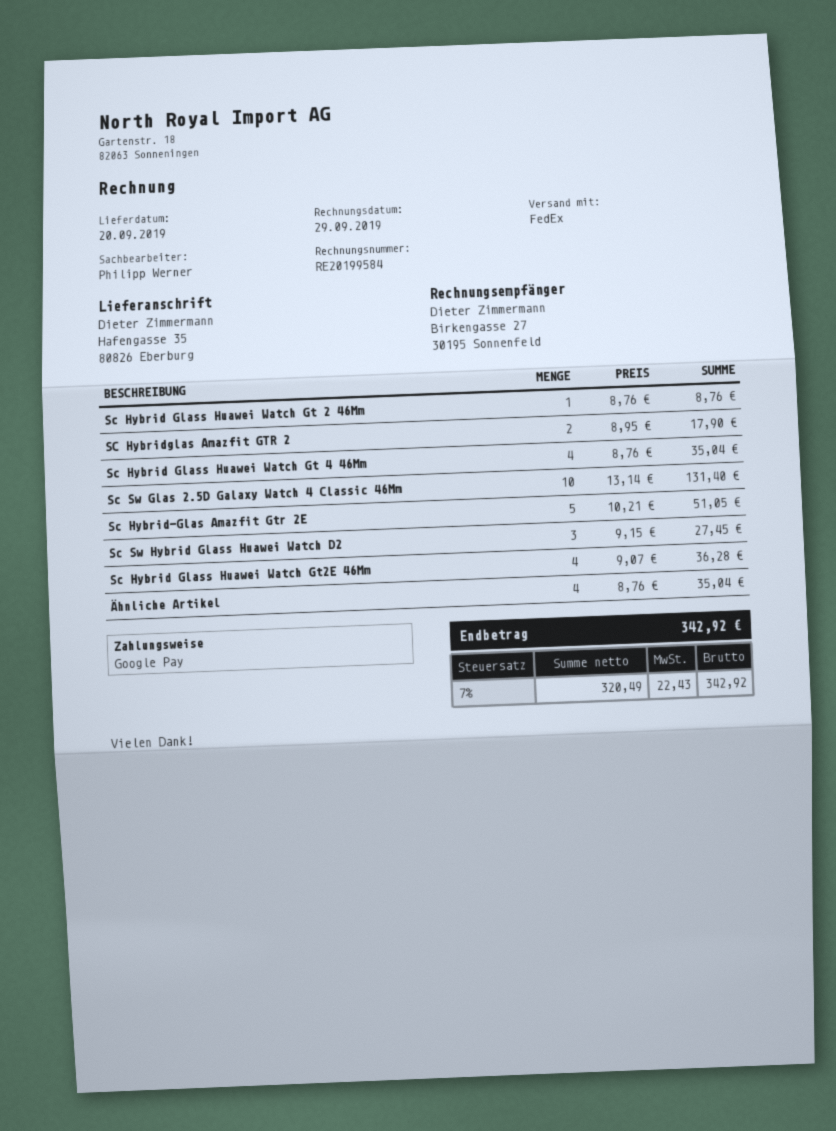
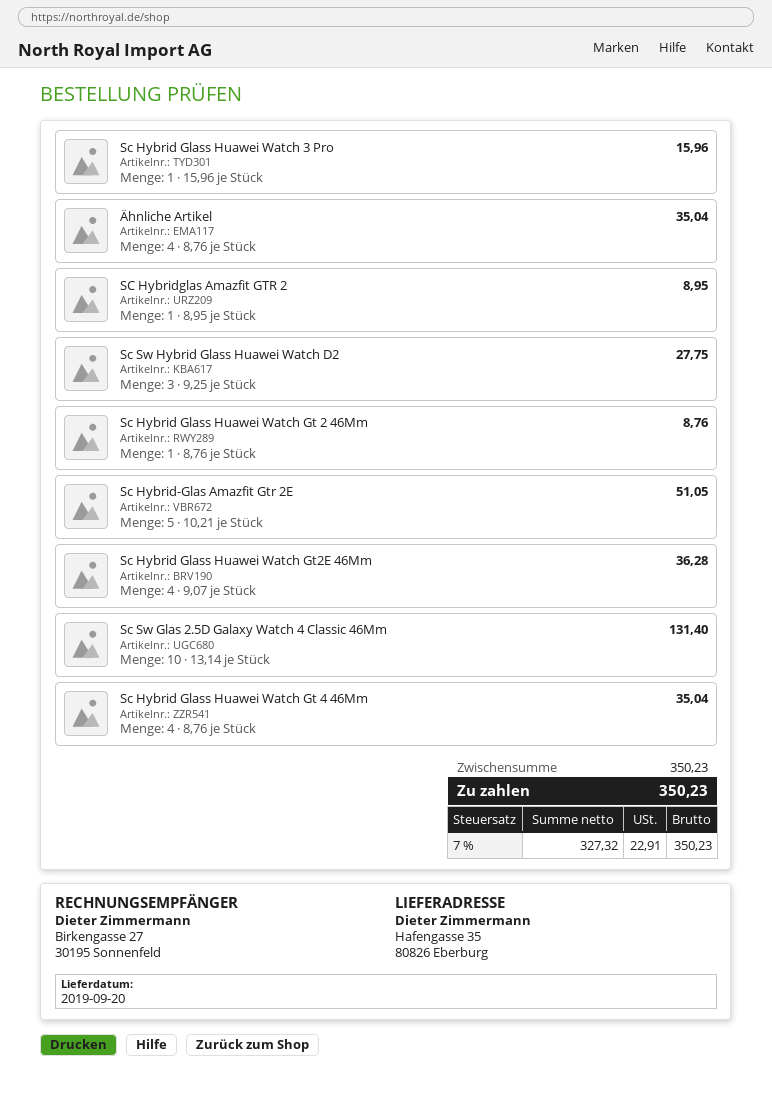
SC Hybridglas Amazfit GTR 2: 2 x 8.95 = 17.90 -> 1 x 8.95 = 8.95
Sc Sw Hybrid Glass Huawei Watch D2: 3 x 9.15 = 27.45 -> 3 x 9.25 = 27.75
Sc Hybrid Glass Huawei Watch 3 Pro: none -> 1 x 15.96 = 15.96
net: 320.49 -> 327.32
tax: 7% = 22.43 -> 7% = 22.91
total: 342.92 -> 350.23

